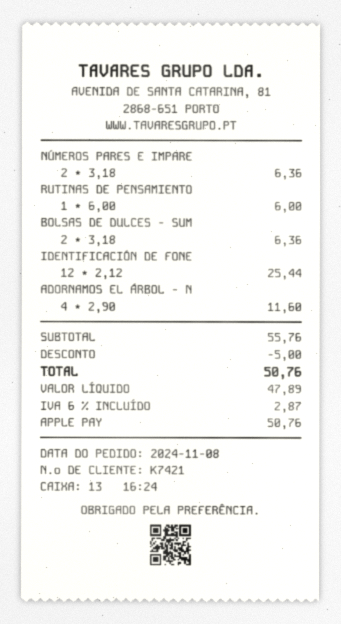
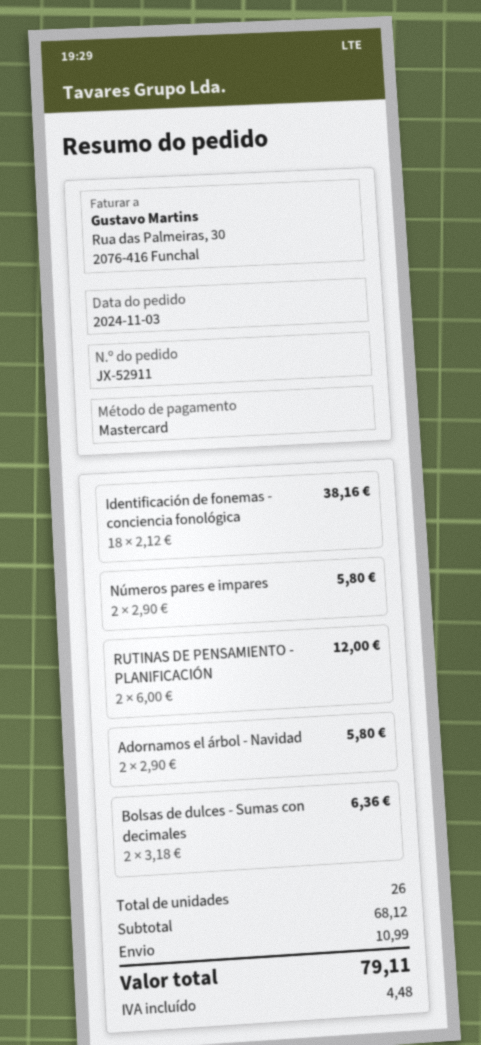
order date: 2024-11-08 -> 2024-11-03
payment method: Apple Pay -> Mastercard
NÚMEROS PARES E IMPARE: 2 x 3.18 = 6.36 -> 2 x 2.90 = 5.80
RUTINAS DE PENSAMIENTO: 1 x 6.00 = 6.00 -> 2 x 6.00 = 12.00
IDENTIFICACIÓN DE FONE: 12 x 2.12 = 25.44 -> 18 x 2.12 = 38.16
ADORNAMOS EL ÁRBOL - N: 4 x 2.90 = 11.60 -> 2 x 2.90 = 5.80
subtotal: 55.76 -> 68.12
discount: 5.00 -> none
shipping: none -> 10.99
tax: 2.87 -> 4.48
total: 50.76 -> 79.11

